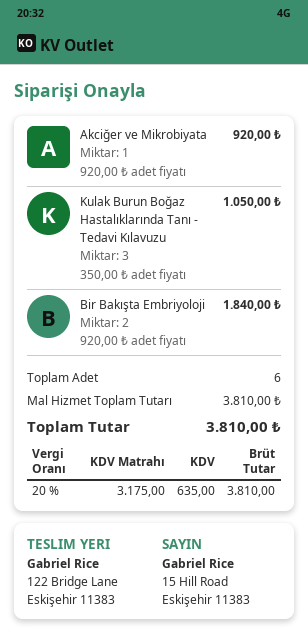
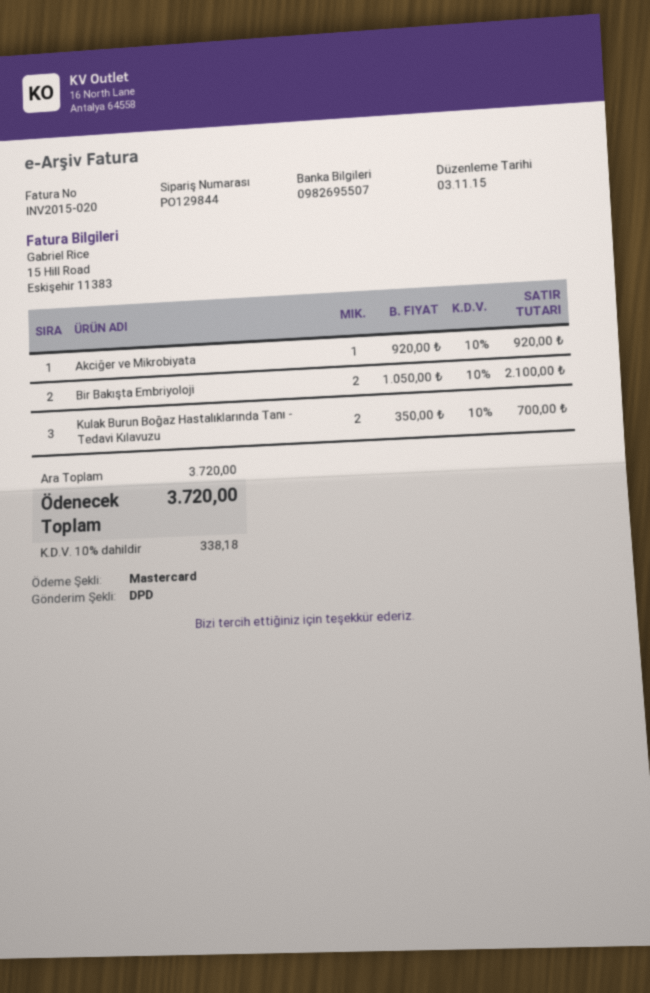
Kulak Burun Boğaz Hastalıklarında Tanı - Tedavi Kılavuzu: 3 x 350.00 = 1050.00 -> 2 x 350.00 = 700.00
Bir Bakışta Embriyoloji: 2 x 920.00 = 1840.00 -> 2 x 1050.00 = 2100.00
subtotal: 3810.00 -> 3720.00
tax: 20% = 635.00 -> 10% = 338.18
total: 3810.00 -> 3720.00

